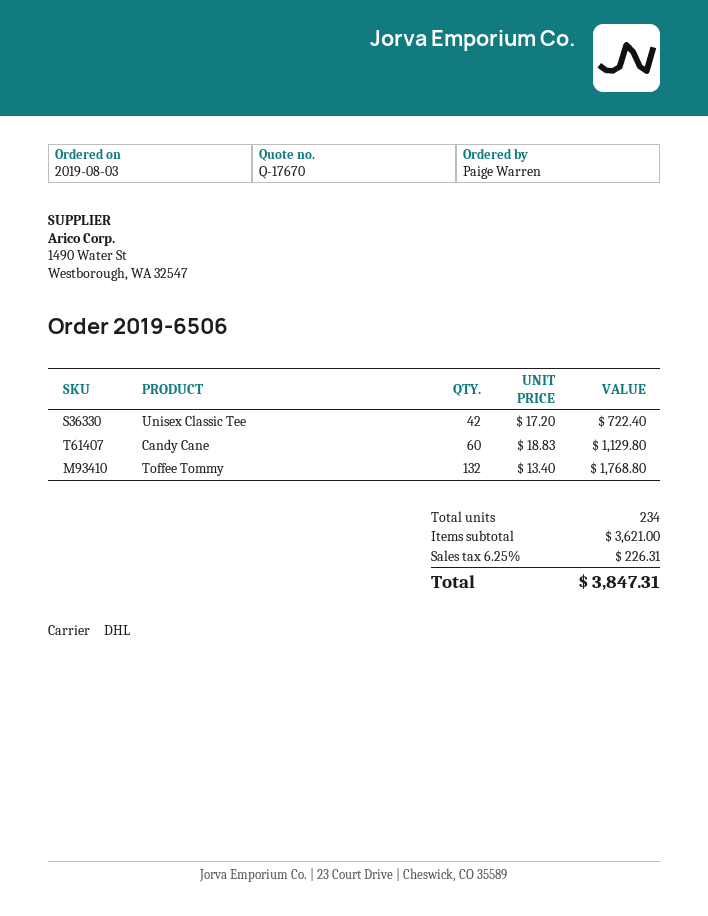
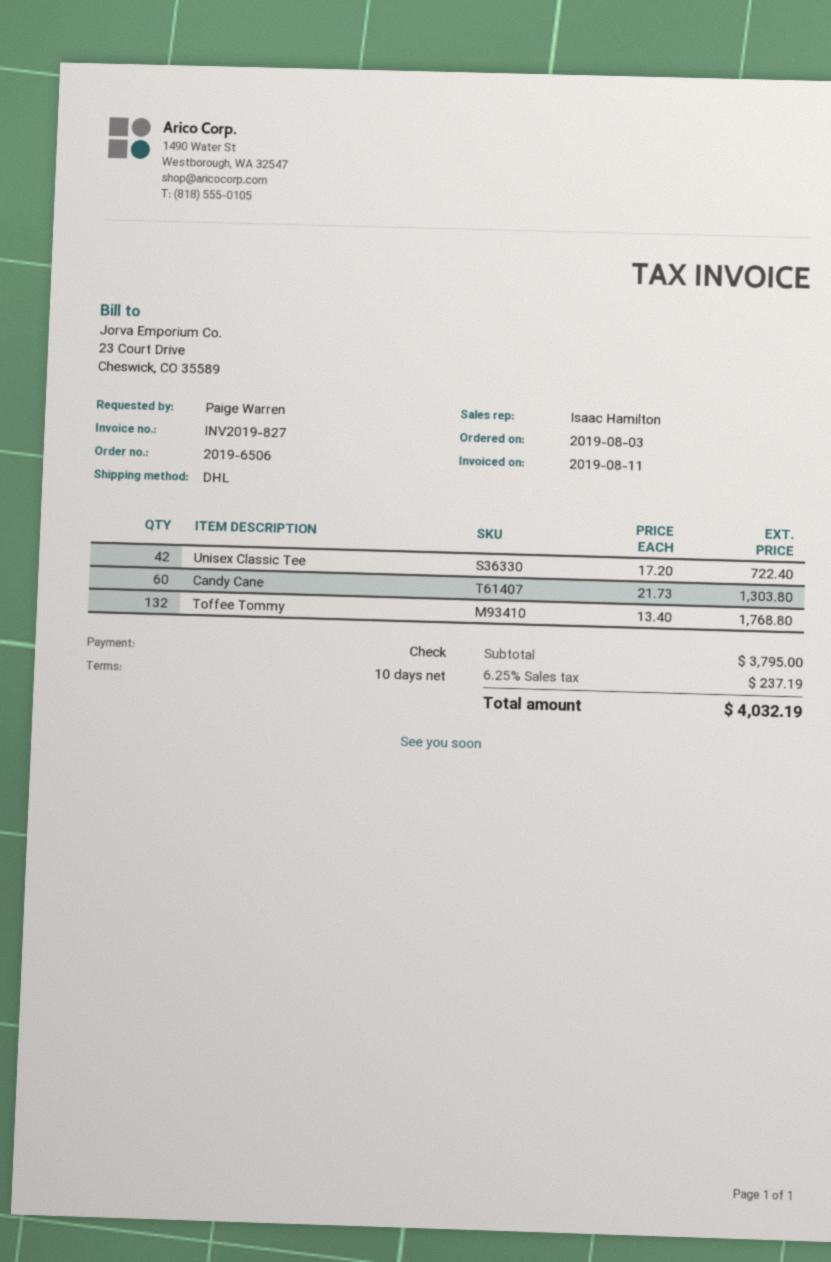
Candy Cane: 60 x 18.83 = 1129.80 -> 60 x 21.73 = 1303.80
subtotal: 3621.00 -> 3795.00
tax: 6.25% = 226.31 -> 6.25% = 237.19
total: 3847.31 -> 4032.19

